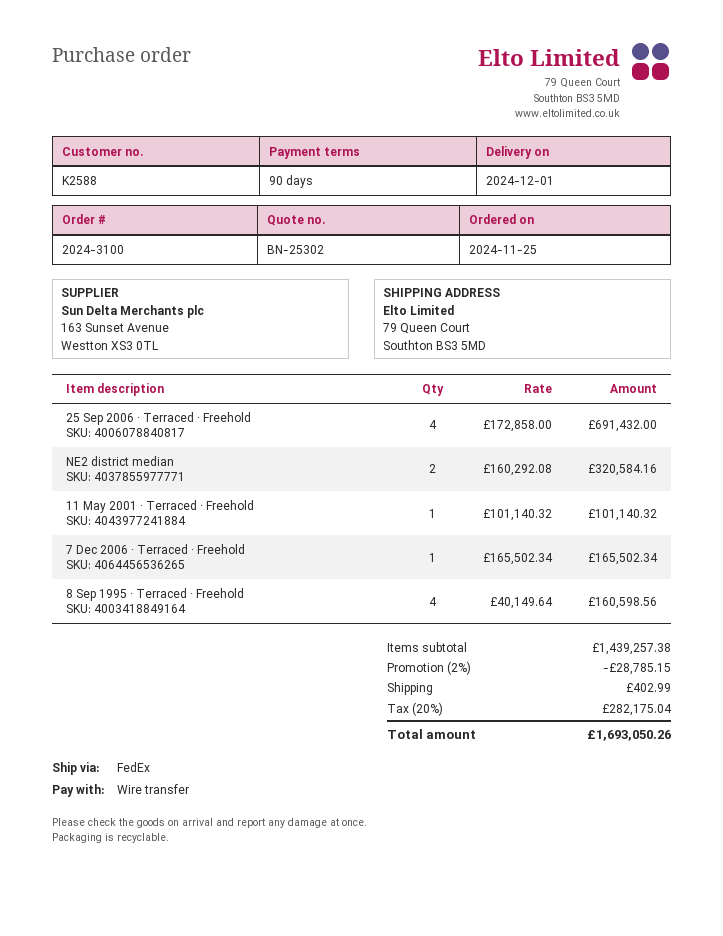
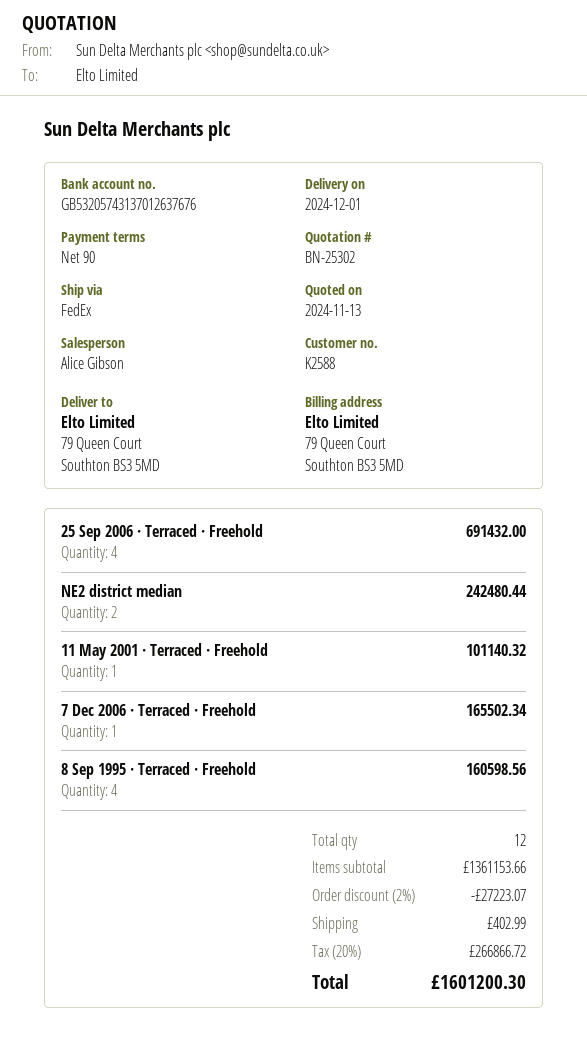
NE2 district median: 2 for 320584.16 -> 2 for 242480.44
subtotal: 1439257.38 -> 1361153.66
discount: 2% = 28785.15 -> 2% = 27223.07
tax: 20% = 282175.04 -> 20% = 266866.72
total: 1693050.26 -> 1601200.30

